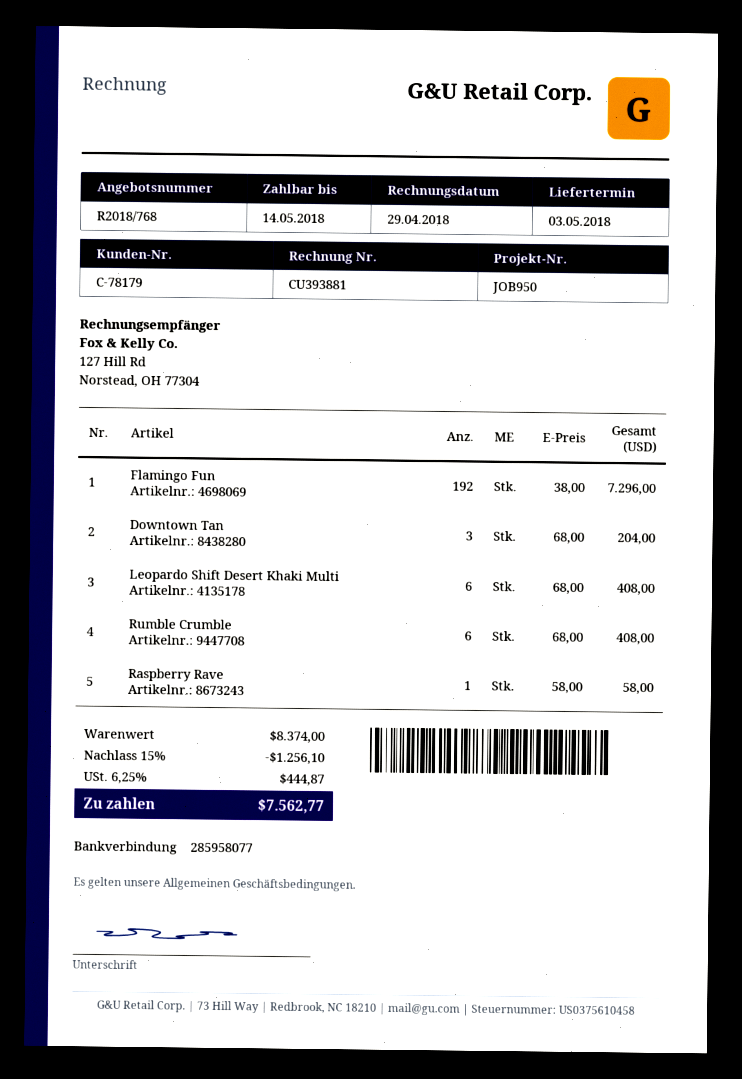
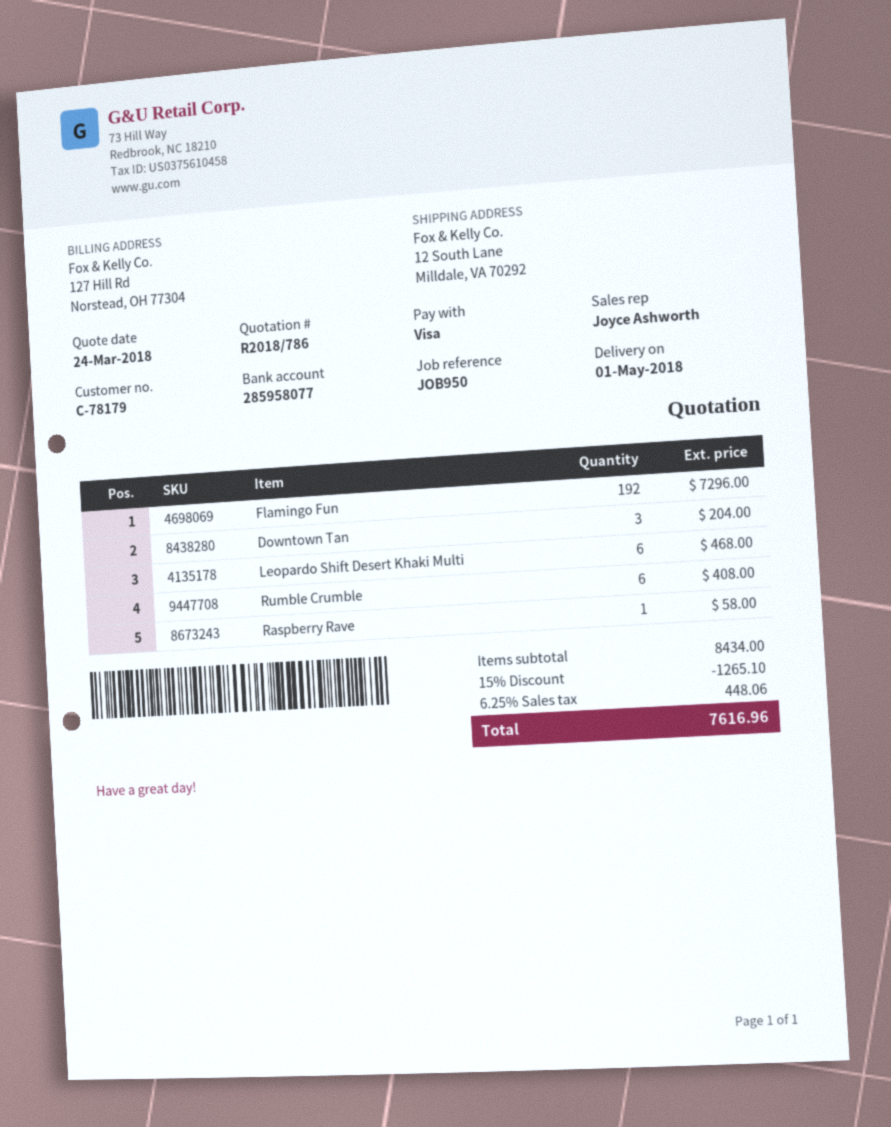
quote number: R2018/768 -> R2018/786
delivery date: 2018-05-03 -> 2018-05-01
Leopardo Shift Desert Khaki Multi: 6 for 408.00 -> 6 for 468.00
subtotal: 8374.00 -> 8434.00
discount: 15% = 1256.10 -> 15% = 1265.10
tax: 6.25% = 444.87 -> 6.25% = 448.06
total: 7562.77 -> 7616.96

